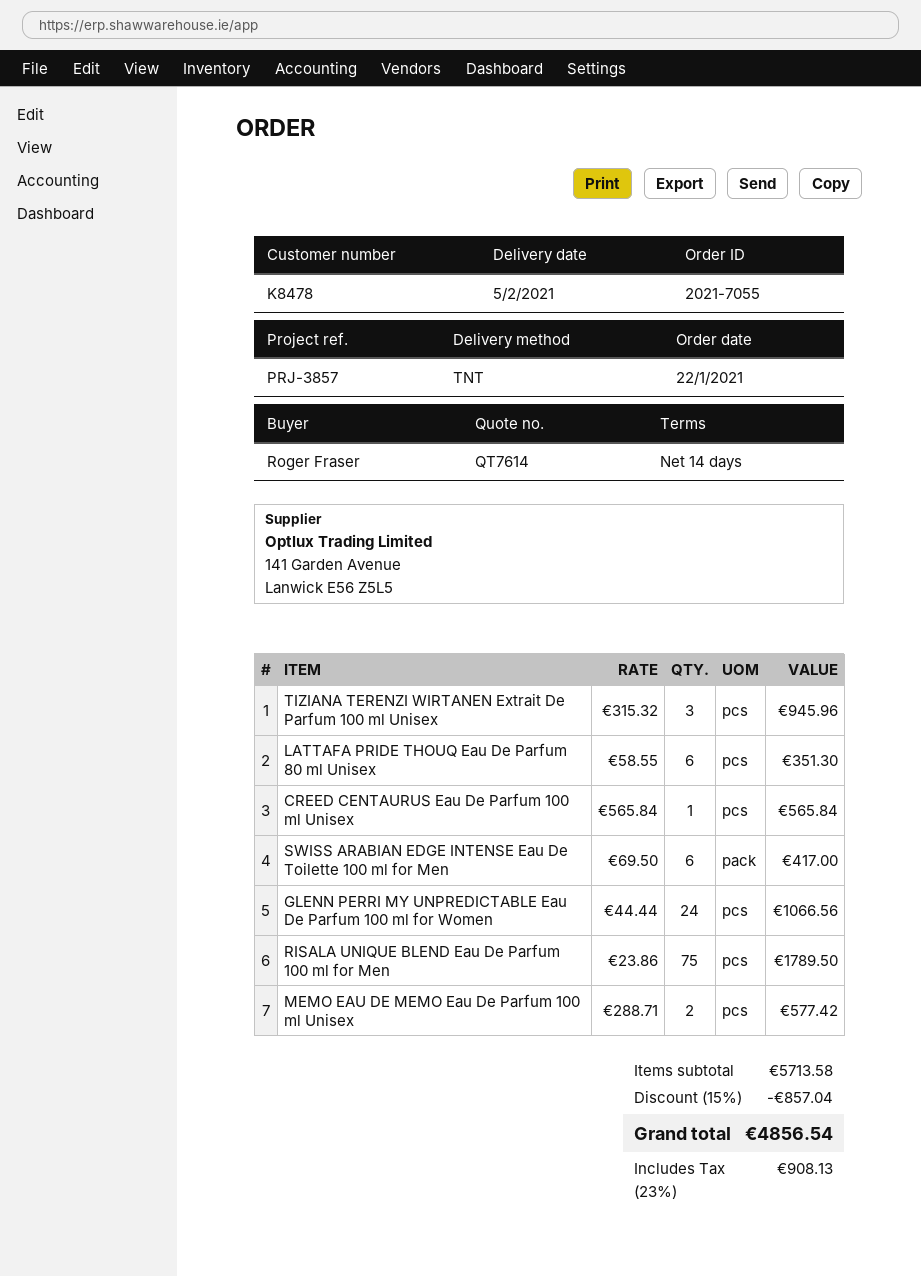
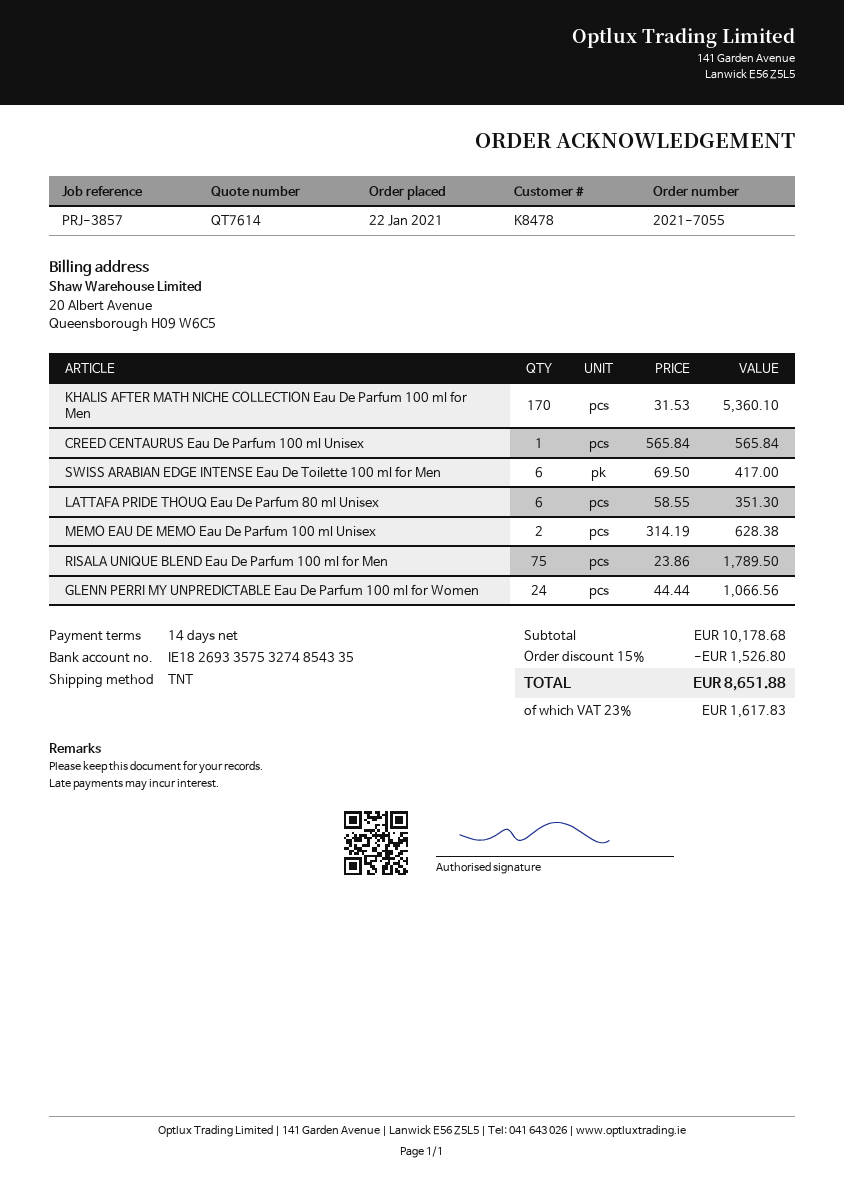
TIZIANA TERENZI WIRTANEN Extrait De Parfum 100 ml Unisex: 3 x 315.32 = 945.96 -> none
MEMO EAU DE MEMO Eau De Parfum 100 ml Unisex: 2 x 288.71 = 577.42 -> 2 x 314.19 = 628.38
KHALIS AFTER MATH NICHE COLLECTION Eau De Parfum 100 ml for Men: none -> 170 x 31.53 = 5360.10
subtotal: 5713.58 -> 10178.68
discount: 15% = 857.04 -> 15% = 1526.80
tax: 23% = 908.13 -> 23% = 1617.83
total: 4856.54 -> 8651.88

